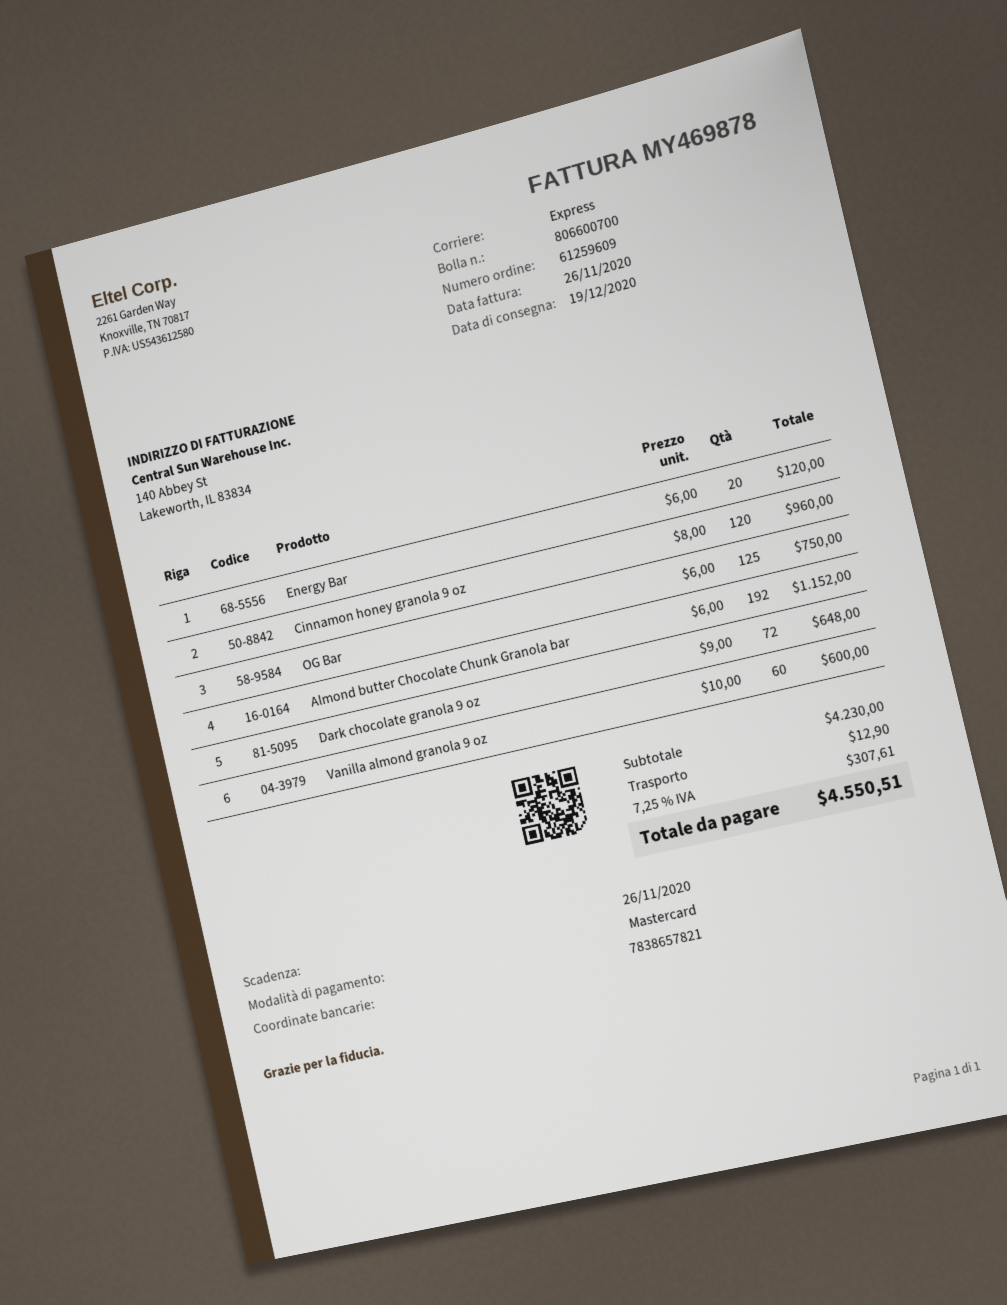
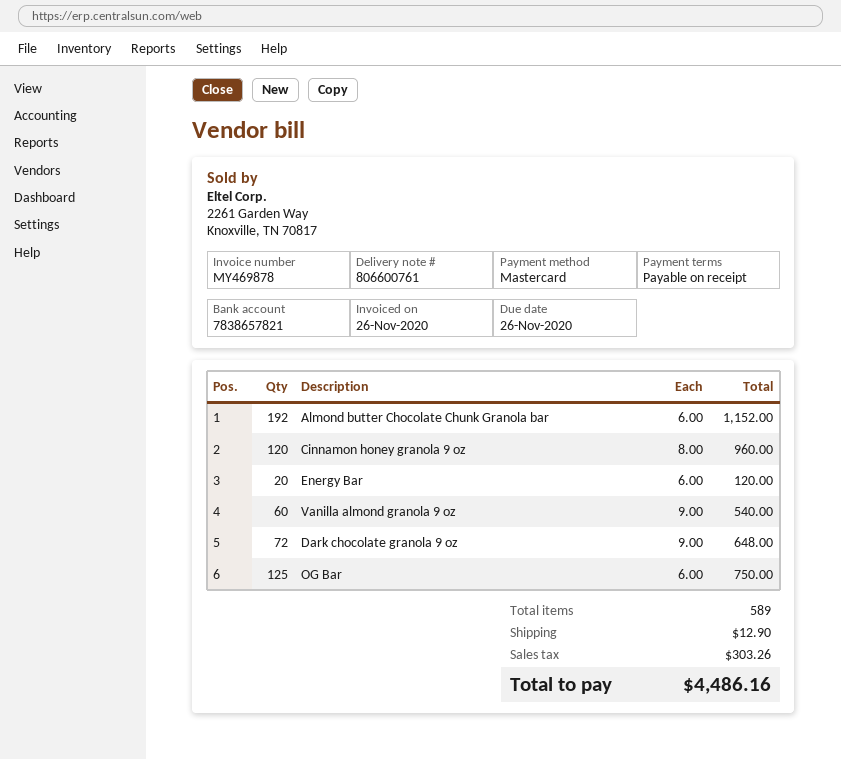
delivery note number: 806600700 -> 806600761
Vanilla almond granola 9 oz: 60 x 10.00 = 600.00 -> 60 x 9.00 = 540.00
tax: 307.61 -> 303.26
total: 4550.51 -> 4486.16

